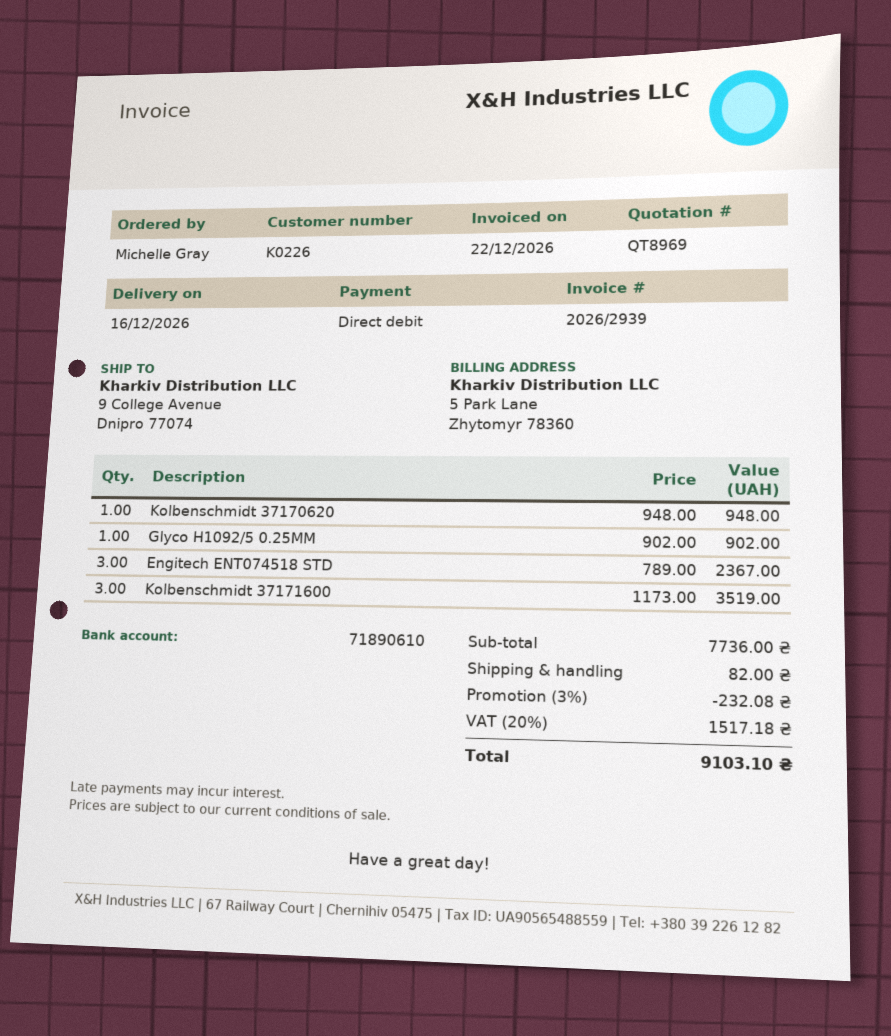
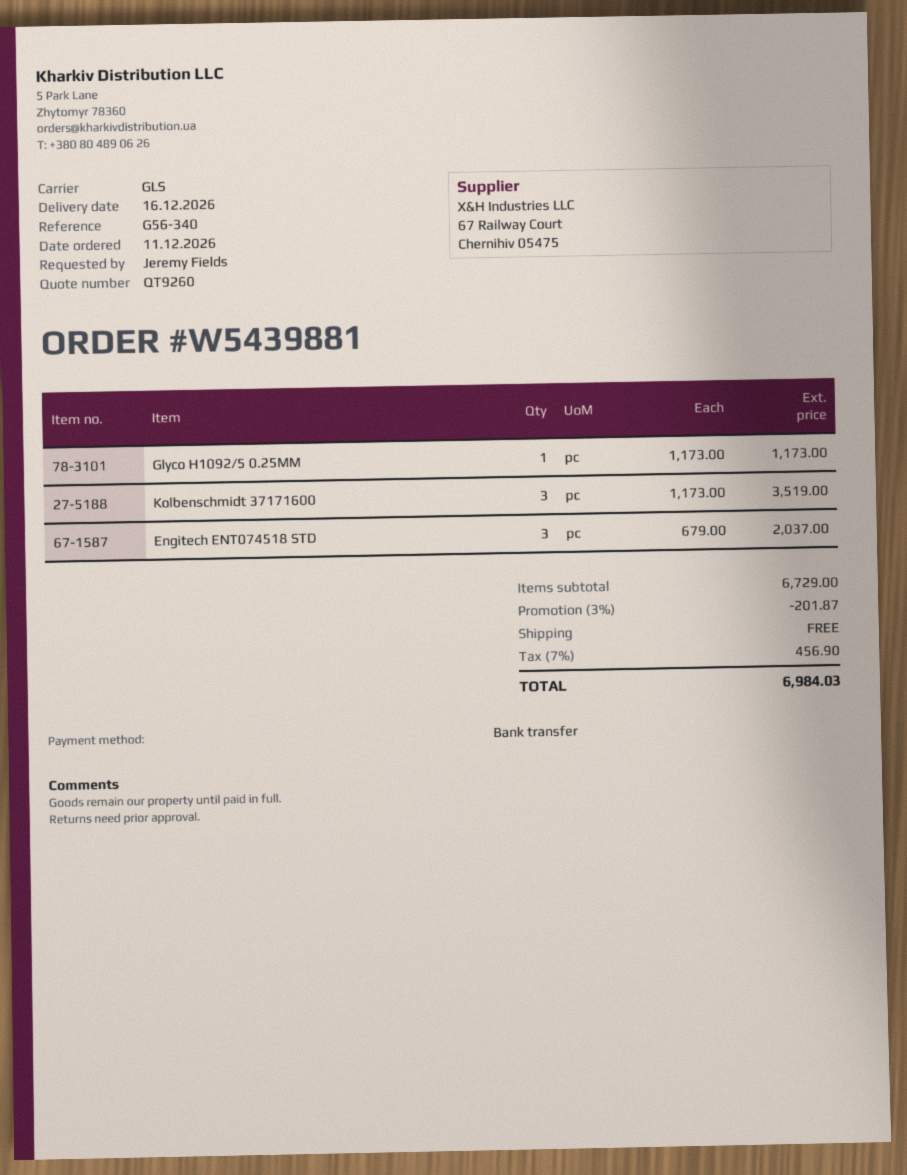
quote number: QT8969 -> QT9260
ordered by: Michelle Gray -> Jeremy Fields
payment method: direct debit -> bank transfer
Kolbenschmidt 37170620: 1 x 948.00 = 948.00 -> none
Glyco H1092/5 0.25MM: 1 x 902.00 = 902.00 -> 1 x 1173.00 = 1173.00
Engitech ENT074518 STD: 3 x 789.00 = 2367.00 -> 3 x 679.00 = 2037.00
subtotal: 7736.00 -> 6729.00
discount: 3% = 232.08 -> 3% = 201.87
shipping: 82.00 -> 0.00
tax: 20% = 1517.18 -> 7% = 456.90
total: 9103.10 -> 6984.03

